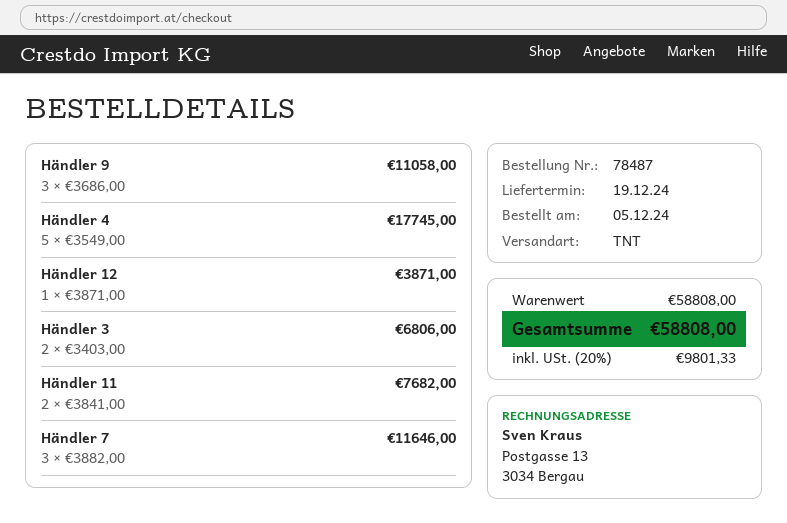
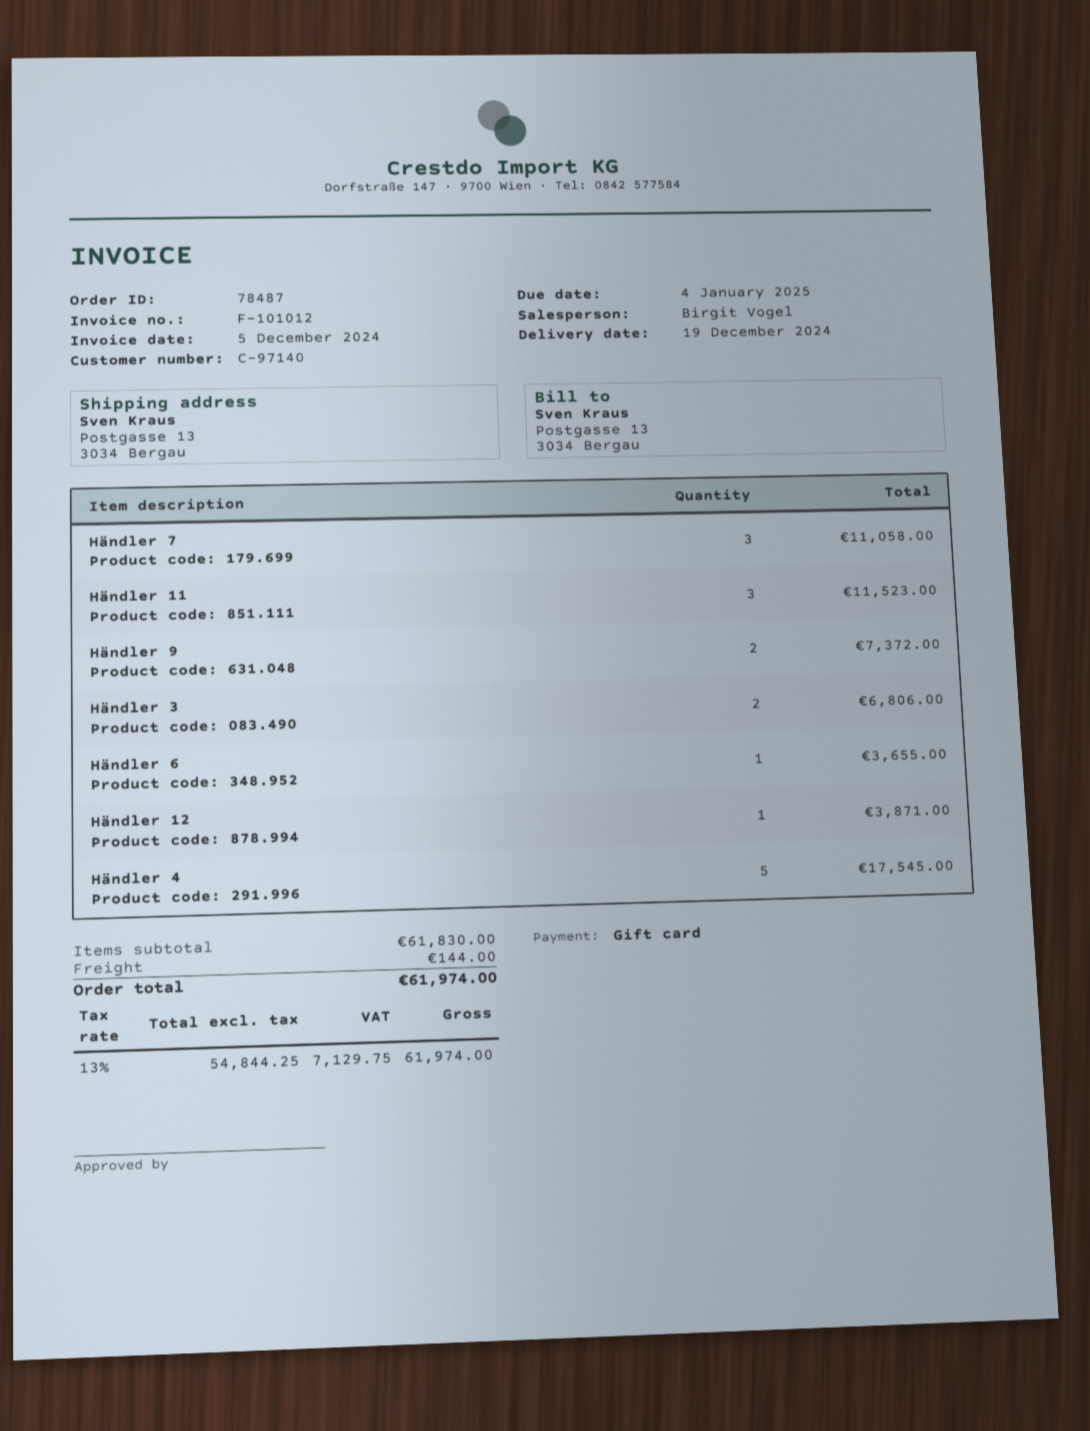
Händler 9: 3 for 11058.00 -> 2 for 7372.00
Händler 4: 5 for 17745.00 -> 5 for 17545.00
Händler 11: 2 for 7682.00 -> 3 for 11523.00
Händler 7: 3 for 11646.00 -> 3 for 11058.00
Händler 6: none -> 1 for 3655.00
subtotal: 58808.00 -> 61830.00
shipping: none -> 144.00
tax: 20% = 9801.33 -> 13% = 7129.75
total: 58808.00 -> 61974.00

